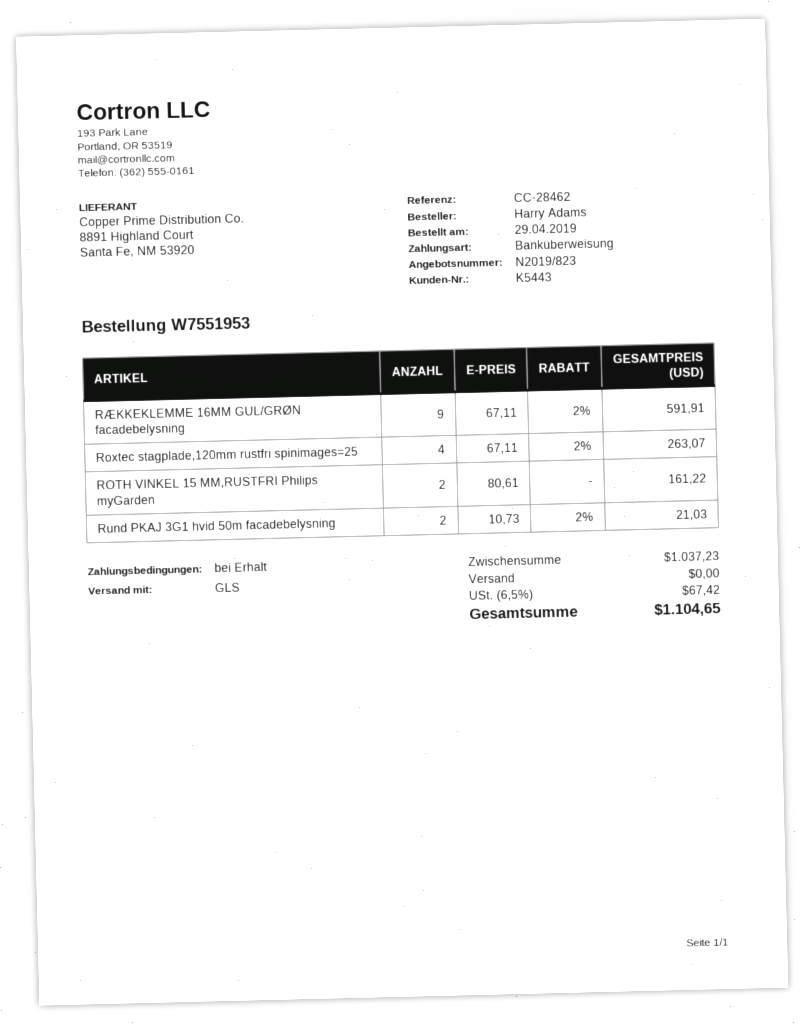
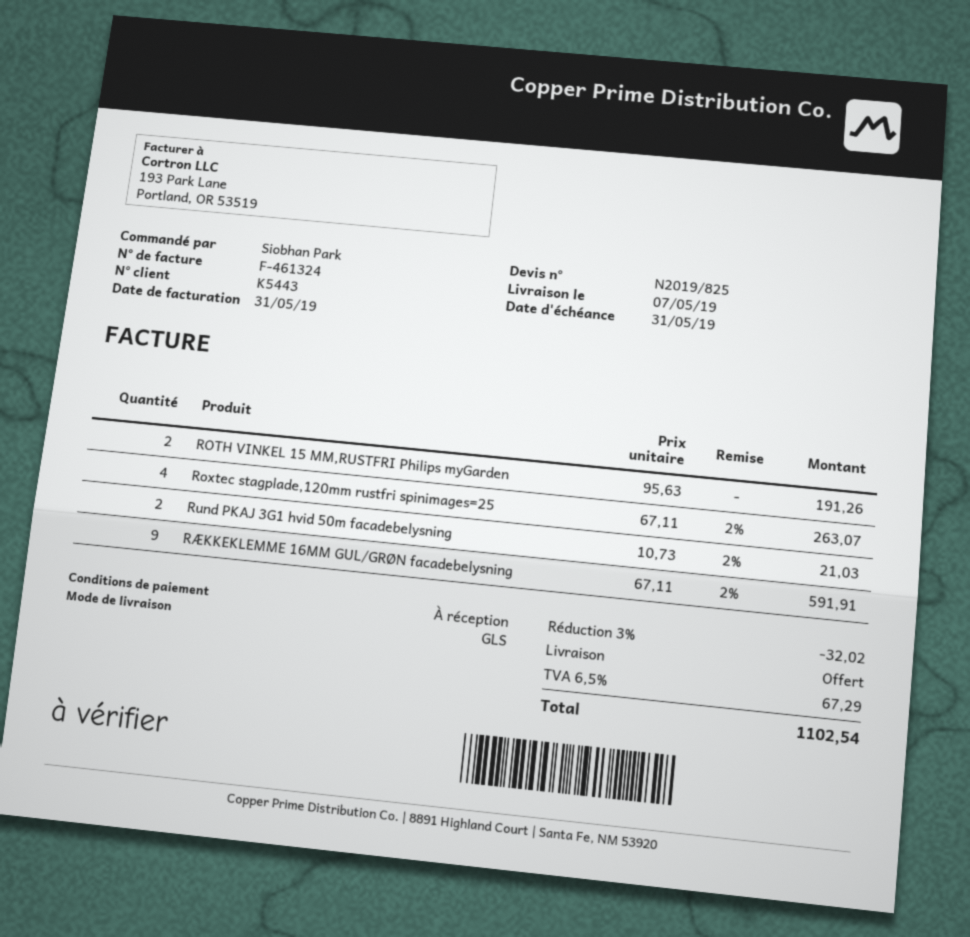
quote number: N2019/823 -> N2019/825
ordered by: Harry Adams -> Siobhan Park
ROTH VINKEL 15 MM,RUSTFRI Philips myGarden: 2 x 80.61 = 161.22 -> 2 x 95.63 = 191.26
discount: none -> 3% = 32.02
tax: 6.5% = 67.42 -> 6.5% = 67.29
total: 1104.65 -> 1102.54

